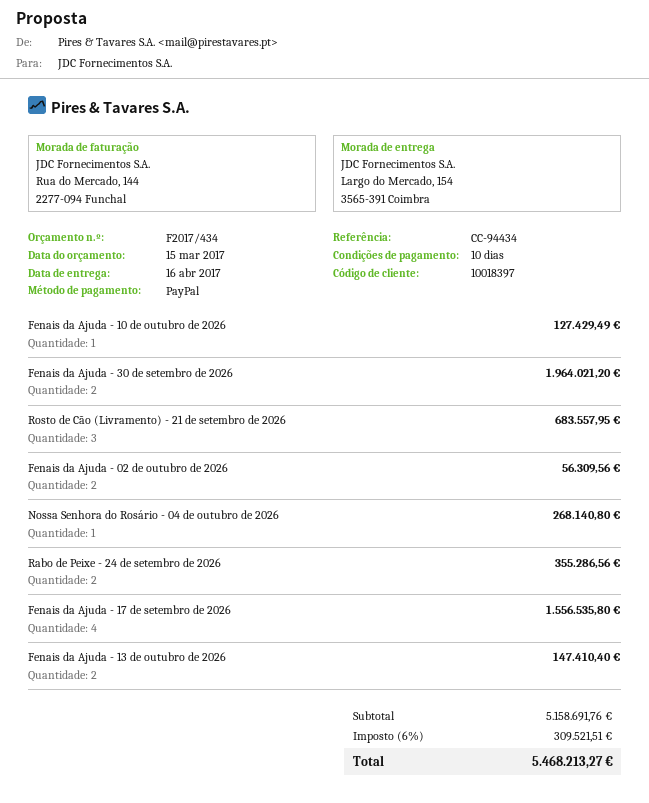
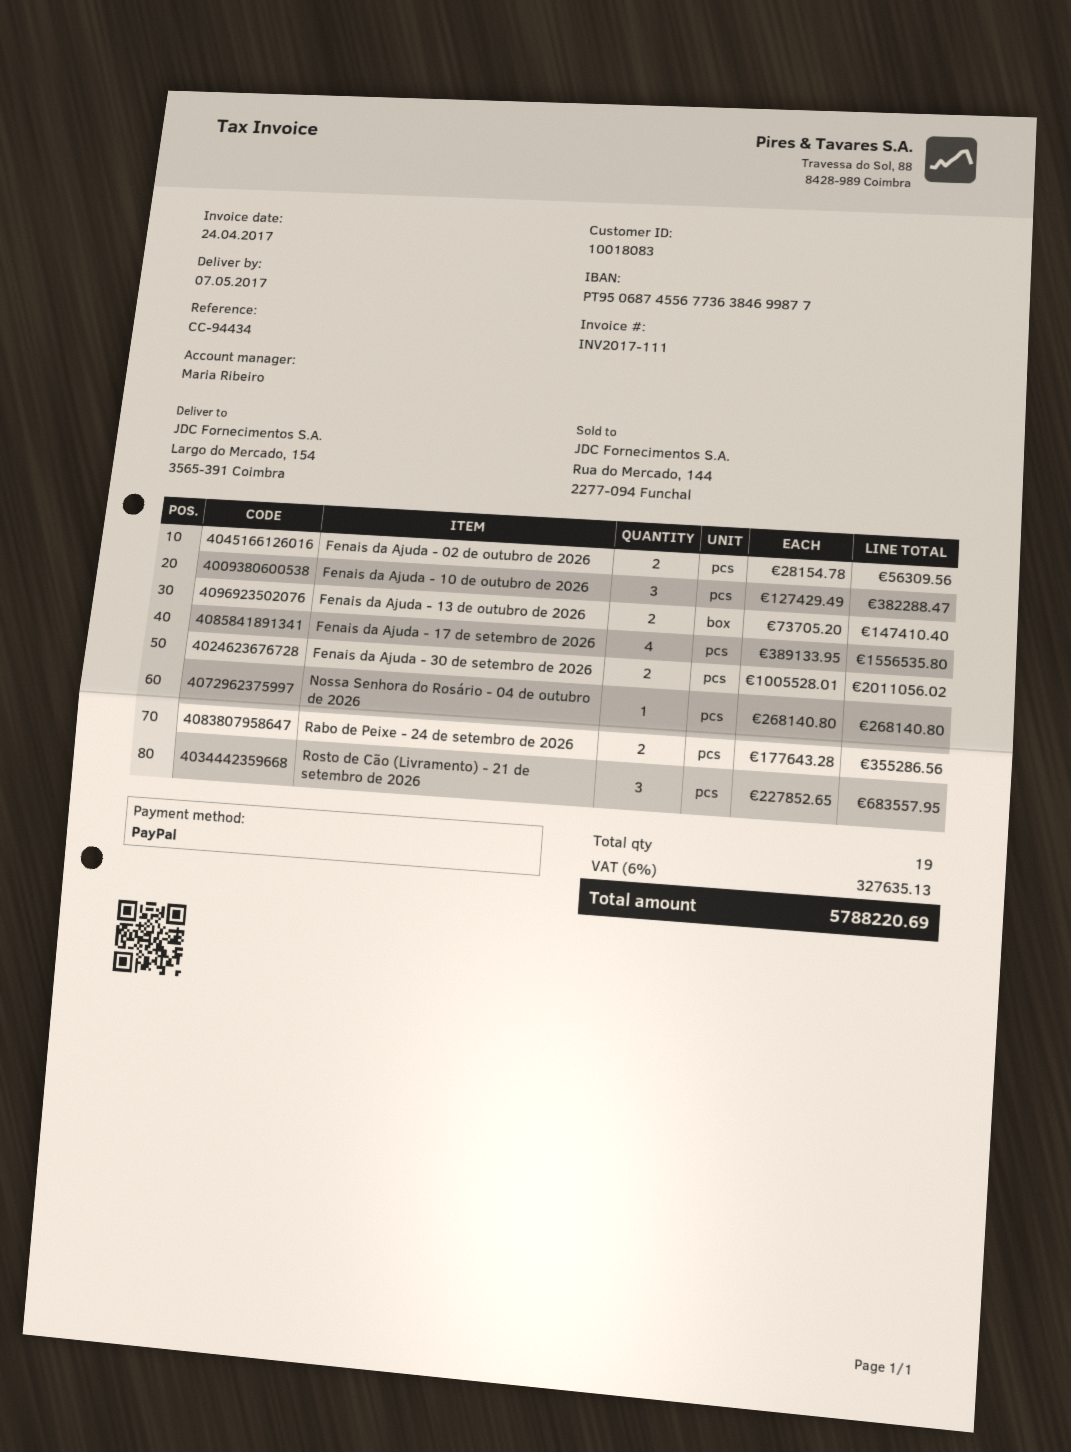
delivery date: 2017-04-16 -> 2017-05-07
customer number: 10018397 -> 10018083
Fenais da Ajuda - 10 de outubro de 2026: 1 for 127429.49 -> 3 for 382288.47
Fenais da Ajuda - 30 de setembro de 2026: 2 for 1964021.20 -> 2 for 2011056.02
tax: 6% = 309521.51 -> 6% = 327635.13
total: 5468213.27 -> 5788220.69

